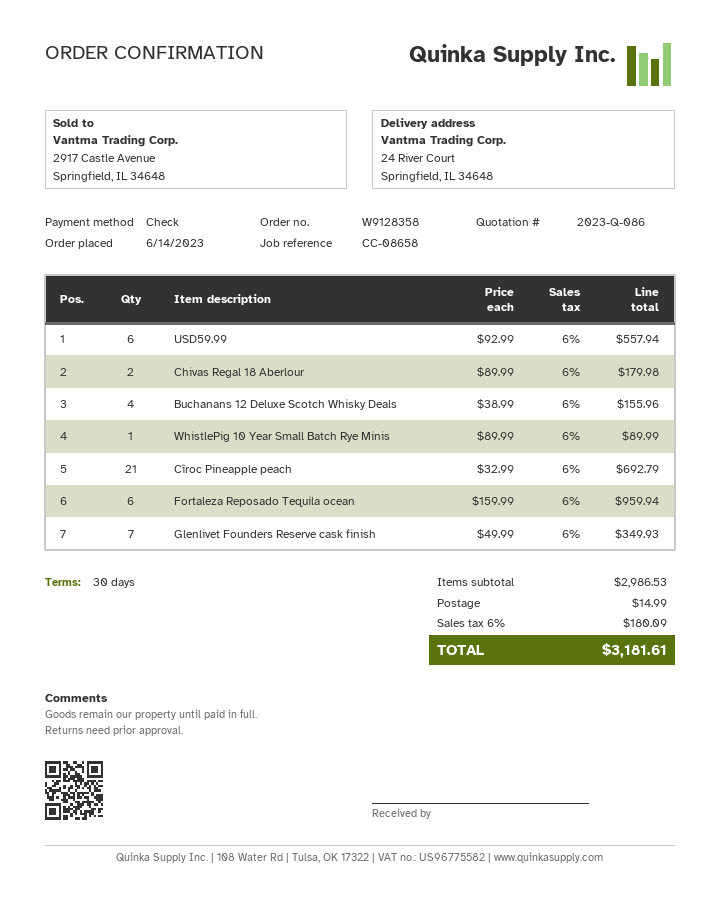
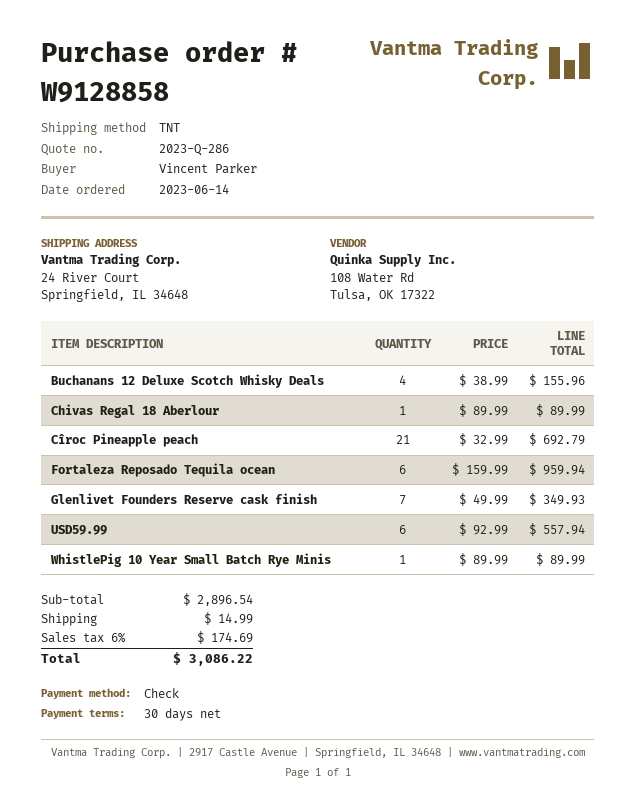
quote number: 2023-Q-086 -> 2023-Q-286
order number: W9128358 -> W9128858
Chivas Regal 18 Aberlour: 2 x 89.99 = 179.98 -> 1 x 89.99 = 89.99
subtotal: 2986.53 -> 2896.54
tax: 6% = 180.09 -> 6% = 174.69
total: 3181.61 -> 3086.22

